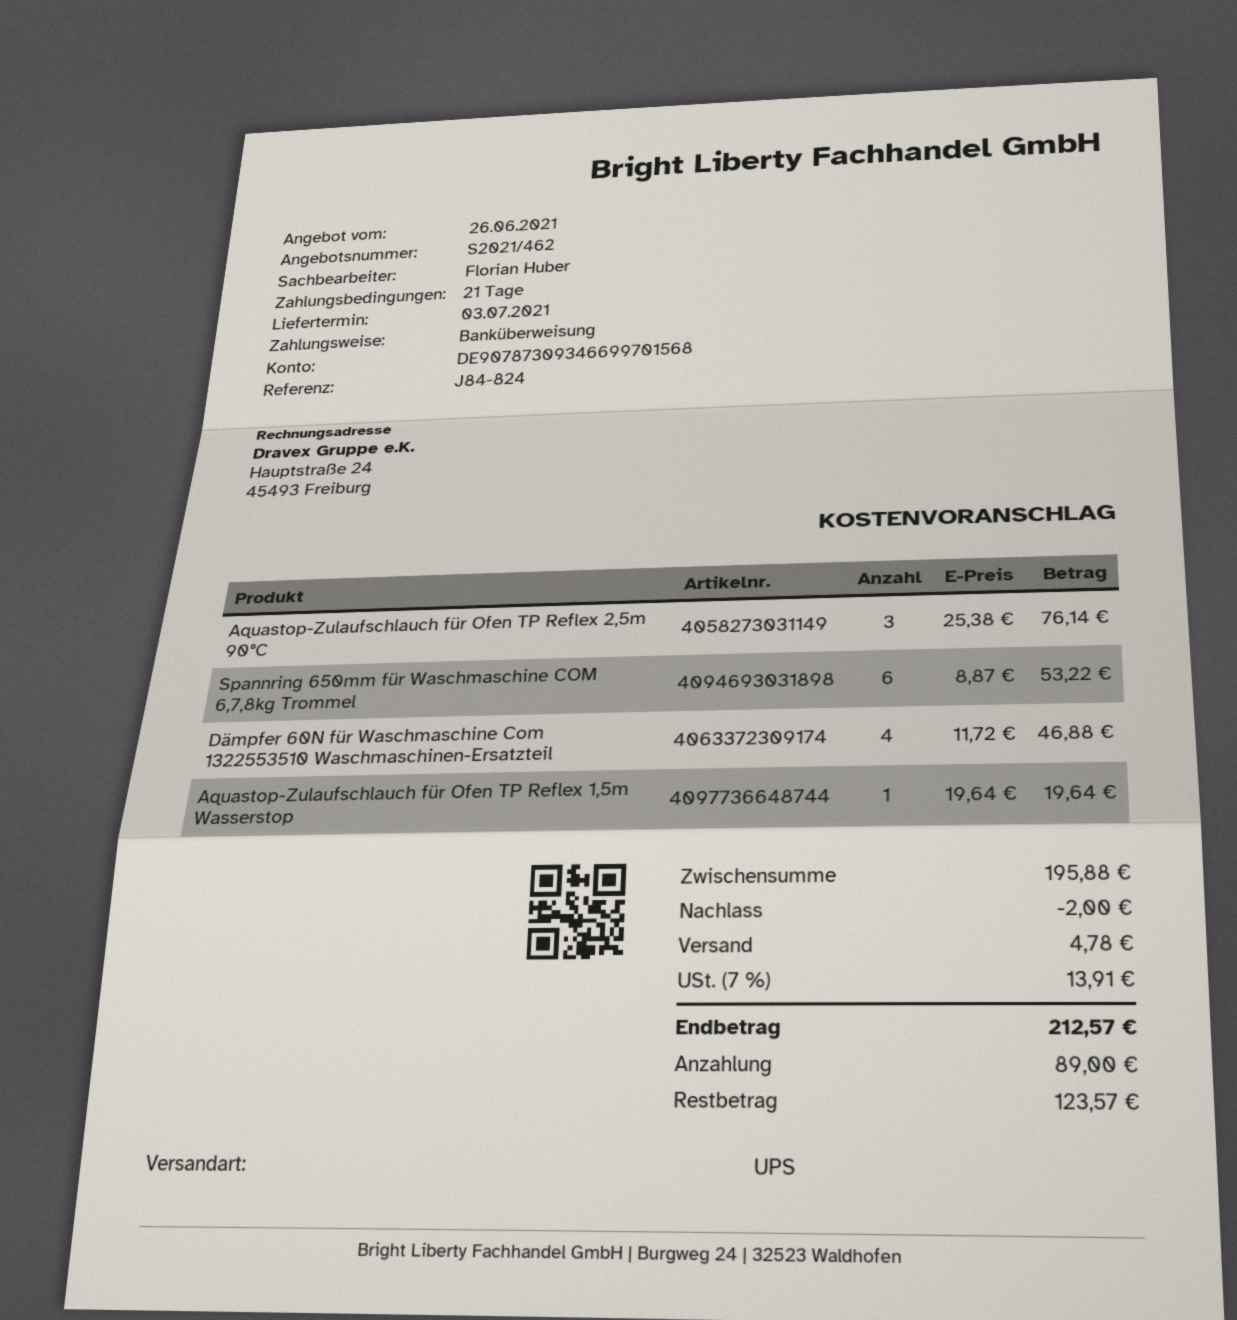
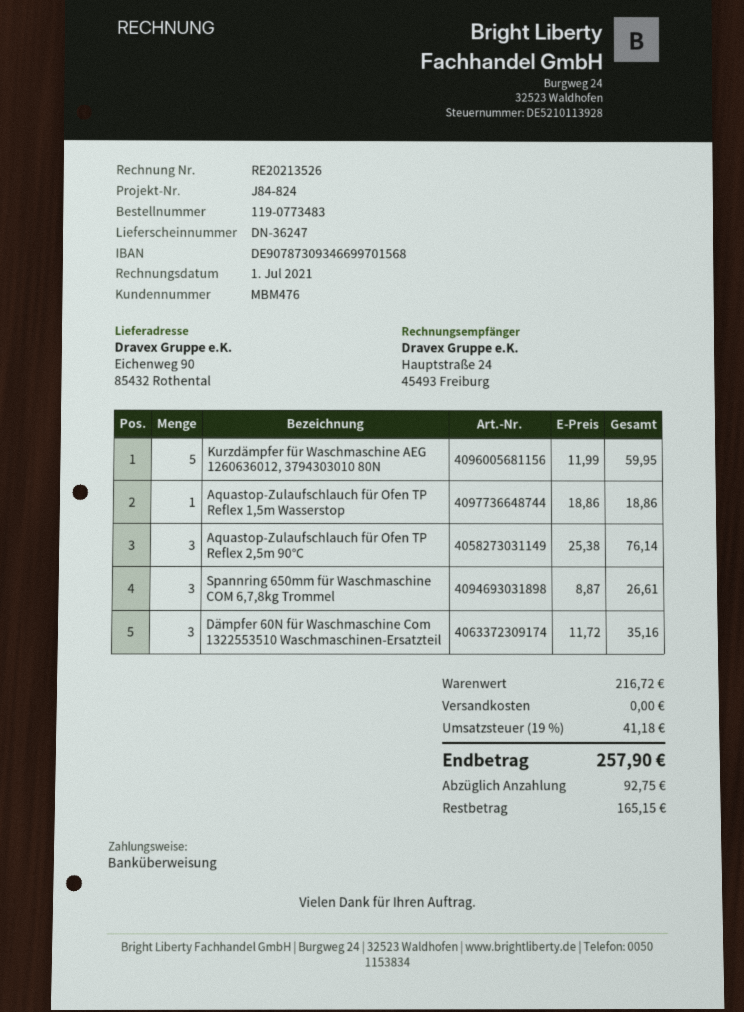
Spannring 650mm für Waschmaschine COM 6,7,8kg Trommel: 6 x 8.87 = 53.22 -> 3 x 8.87 = 26.61
Dämpfer 60N für Waschmaschine Com 1322553510 Waschmaschinen-Ersatzteil: 4 x 11.72 = 46.88 -> 3 x 11.72 = 35.16
Aquastop-Zulaufschlauch für Ofen TP Reflex 1,5m Wasserstop: 1 x 19.64 = 19.64 -> 1 x 18.86 = 18.86
Kurzdämpfer für Waschmaschine AEG 1260636012, 3794303010 80N: none -> 5 x 11.99 = 59.95
subtotal: 195.88 -> 216.72
discount: 2.00 -> none
shipping: 4.78 -> 0.00
tax: 7% = 13.91 -> 19% = 41.18
total: 212.57 -> 257.90
deposit: 89.00 -> 92.75
balance: 123.57 -> 165.15

